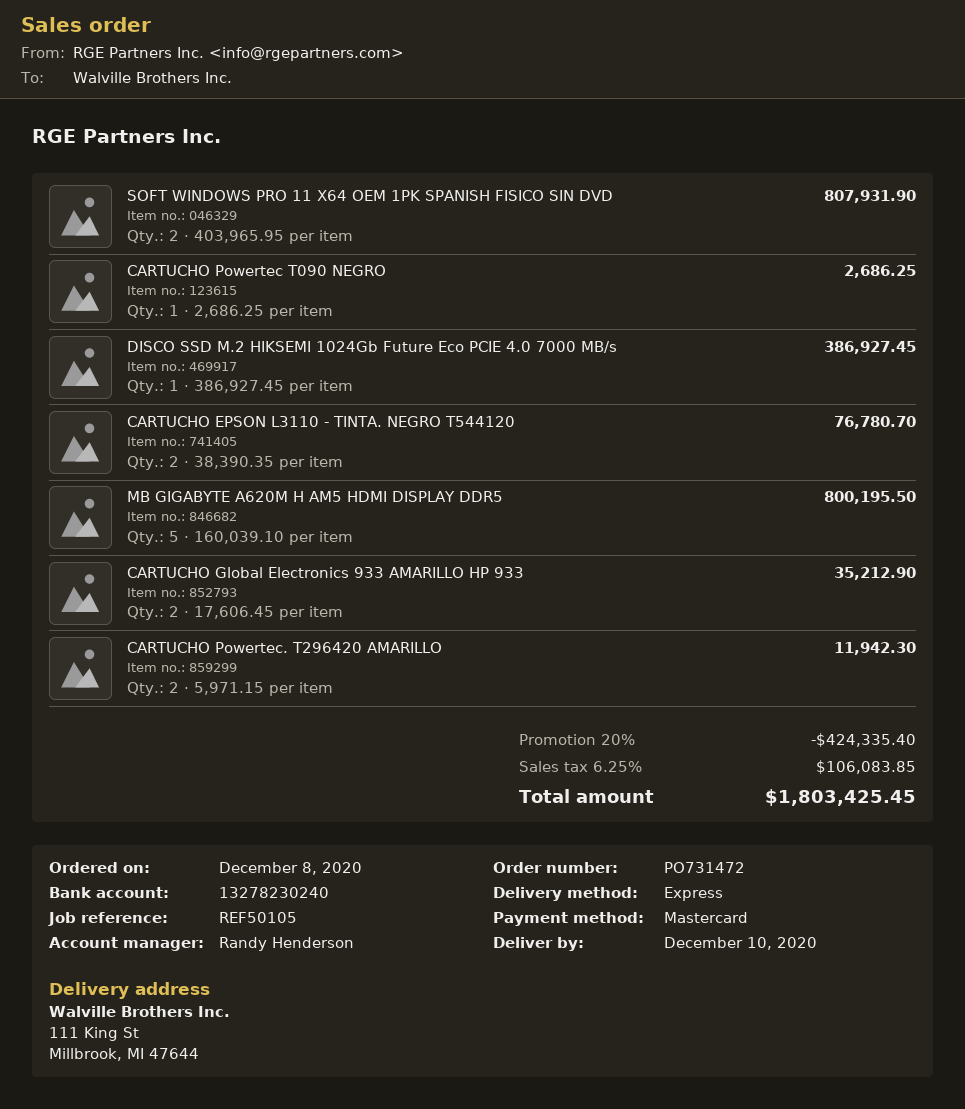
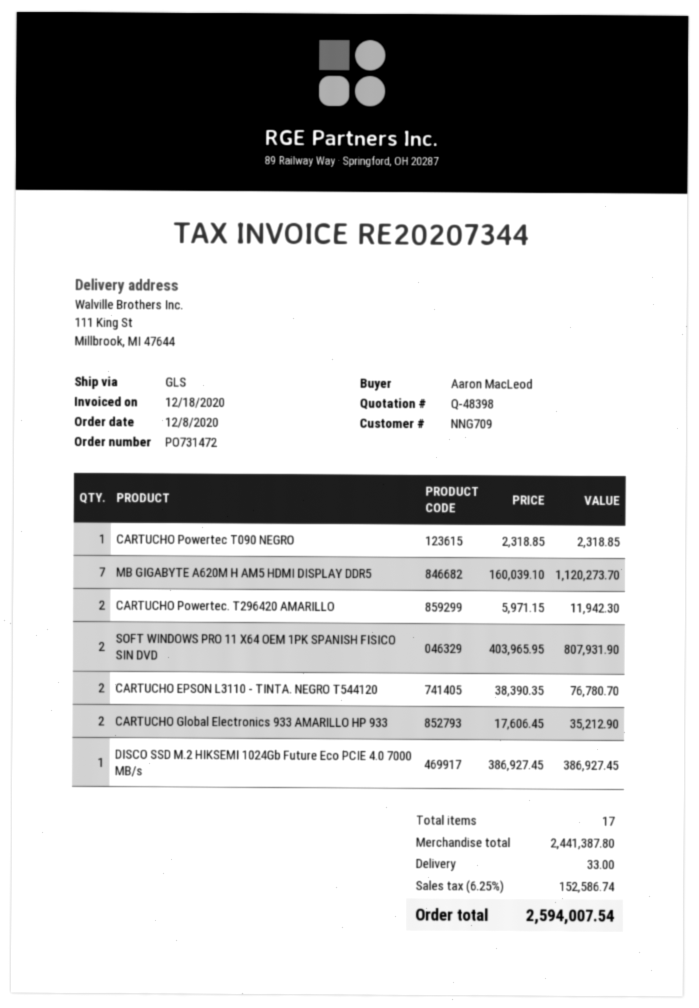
shipping method: express -> GLS
CARTUCHO Powertec T090 NEGRO: 1 x 2686.25 = 2686.25 -> 1 x 2318.85 = 2318.85
MB GIGABYTE A620M H AM5 HDMI DISPLAY DDR5: 5 x 160039.10 = 800195.50 -> 7 x 160039.10 = 1120273.70
discount: 20% = 424335.40 -> none
shipping: none -> 33.00
tax: 6.25% = 106083.85 -> 6.25% = 152586.74
total: 1803425.45 -> 2594007.54

